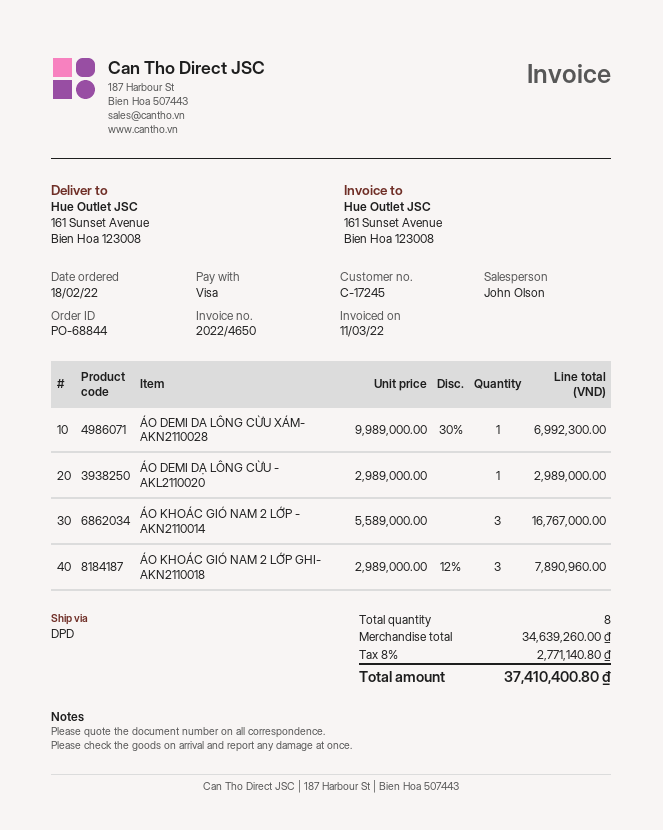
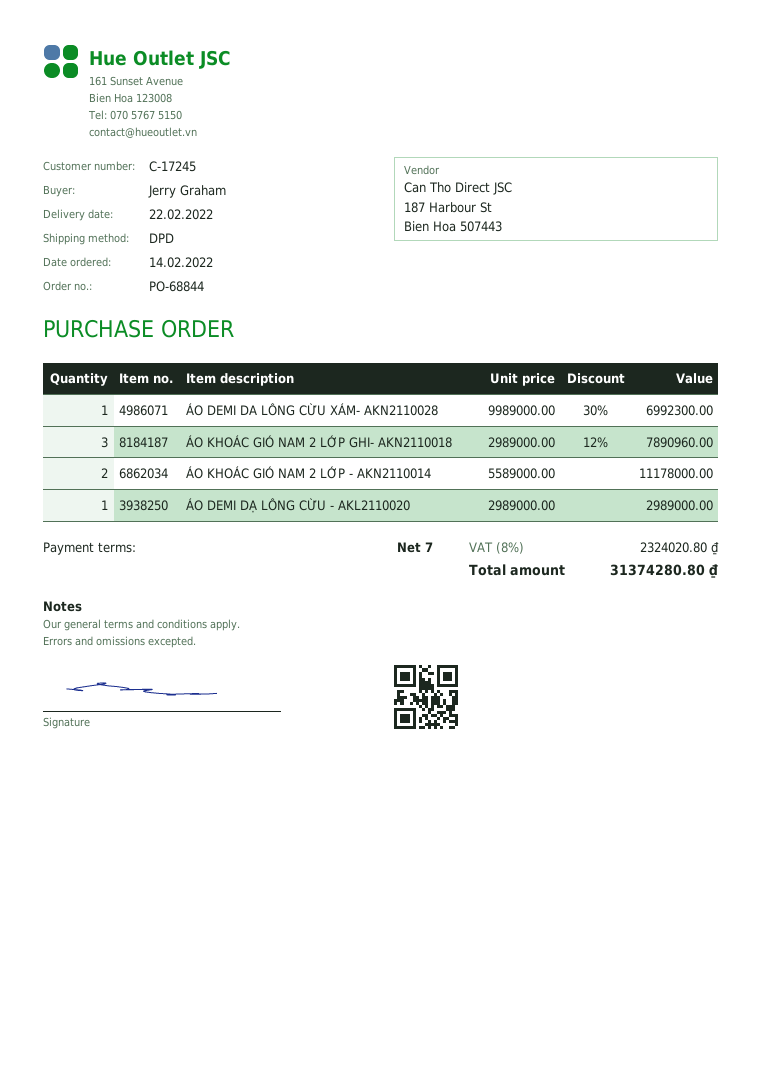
order date: 2022-02-18 -> 2022-02-14
ÁO KHOÁC GIÓ NAM 2 LỚP - AKN2110014: 3 x 5589000.00 = 16767000.00 -> 2 x 5589000.00 = 11178000.00
tax: 8% = 2771140.80 -> 8% = 2324020.80
total: 37410400.80 -> 31374280.80

